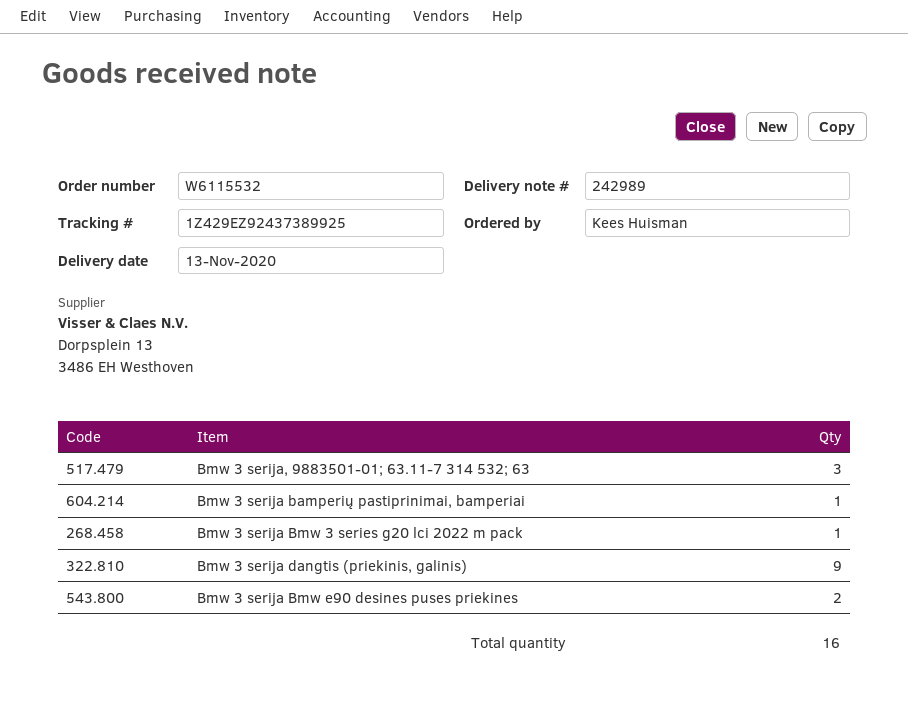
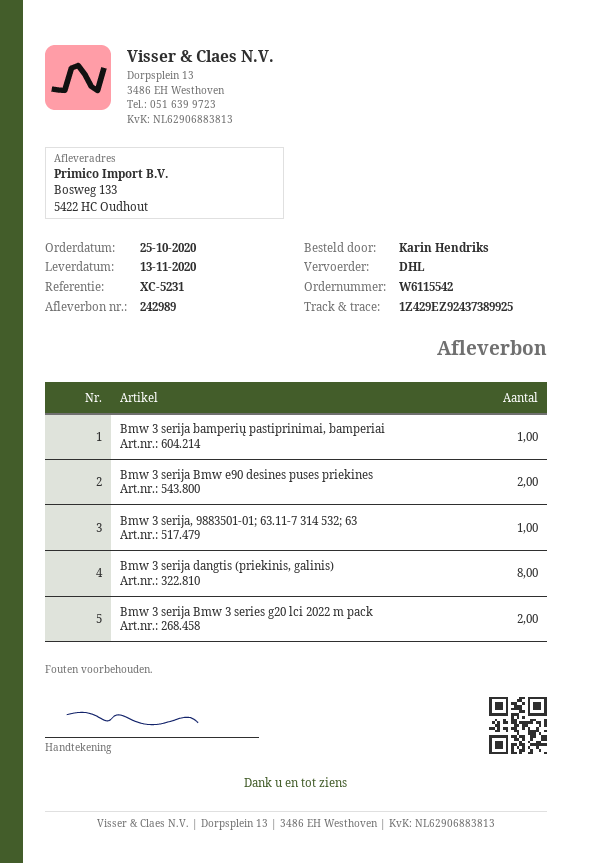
order number: W6115532 -> W6115542
ordered by: Kees Huisman -> Karin Hendriks
Bmw 3 serija, 9883501-01; 63.11-7 314 532; 63: 3 -> 1
Bmw 3 serija Bmw 3 series g20 lci 2022 m pack: 1 -> 2
Bmw 3 serija dangtis (priekinis, galinis): 9 -> 8

